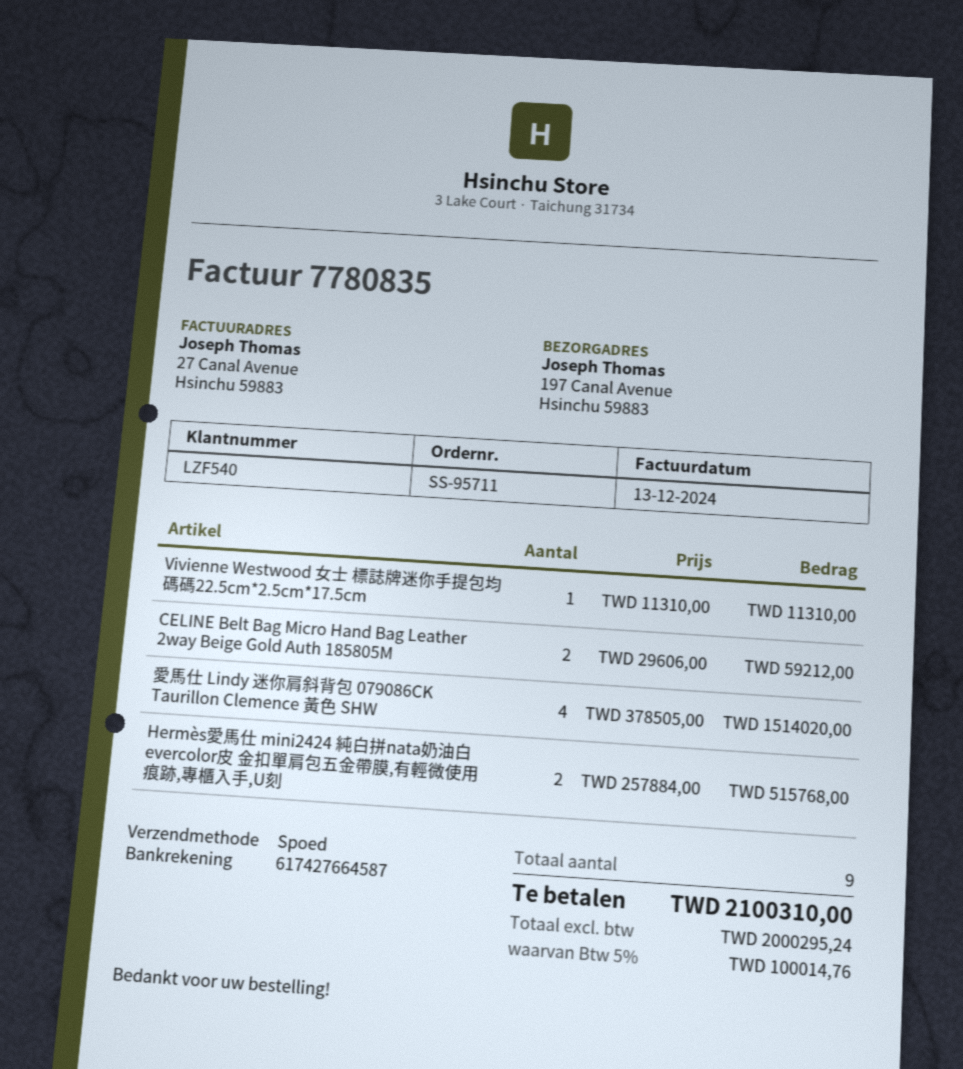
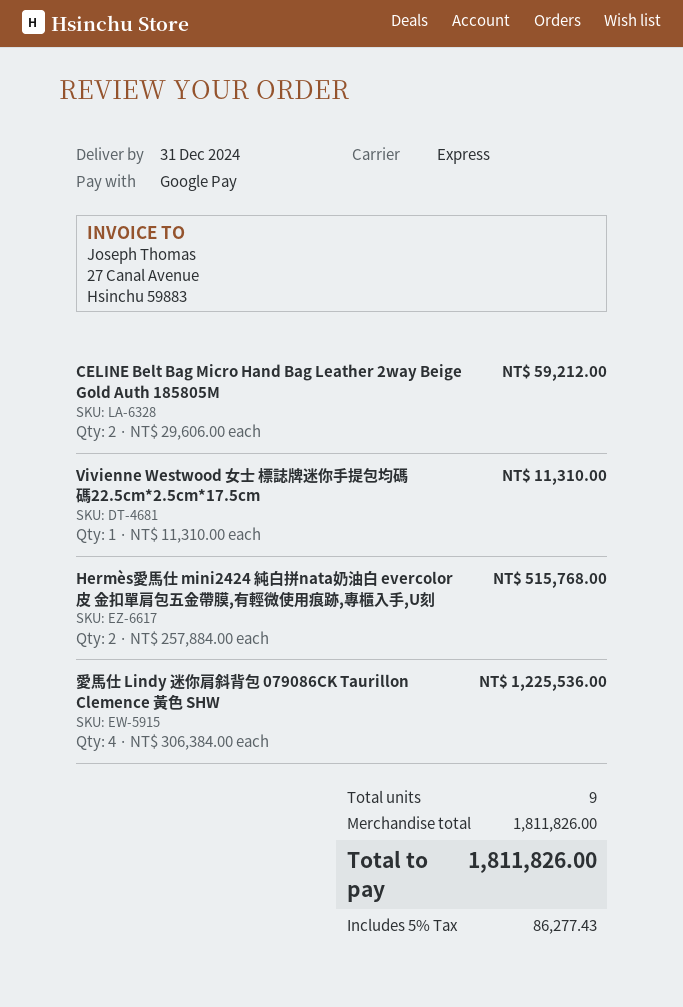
愛馬仕 Lindy 迷你肩斜背包 079086CK Taurillon Clemence 黃色 SHW: 4 x 378505.00 = 1514020.00 -> 4 x 306384.00 = 1225536.00
tax: 5% = 100014.76 -> 5% = 86277.43
total: 2100310.00 -> 1811826.00

